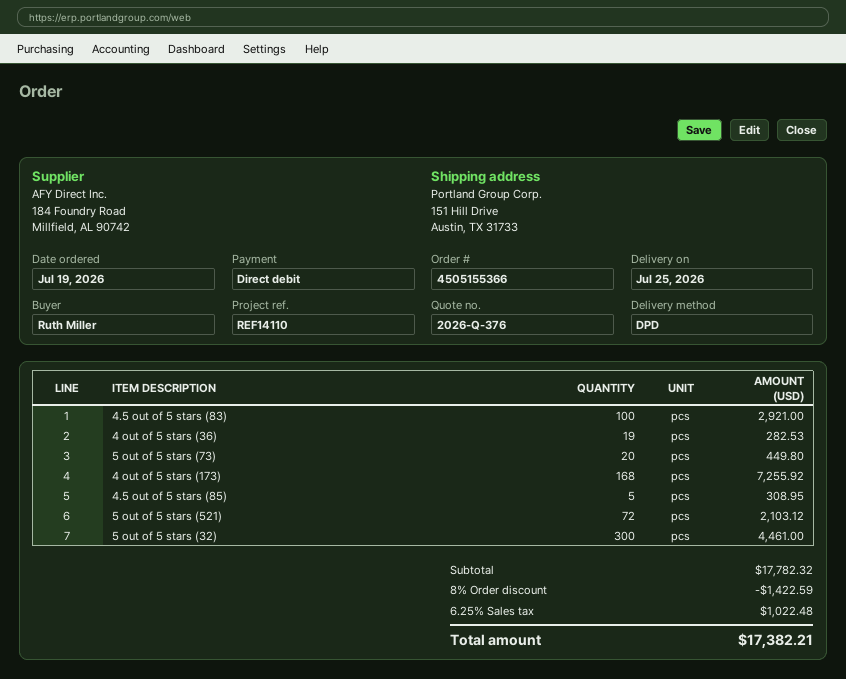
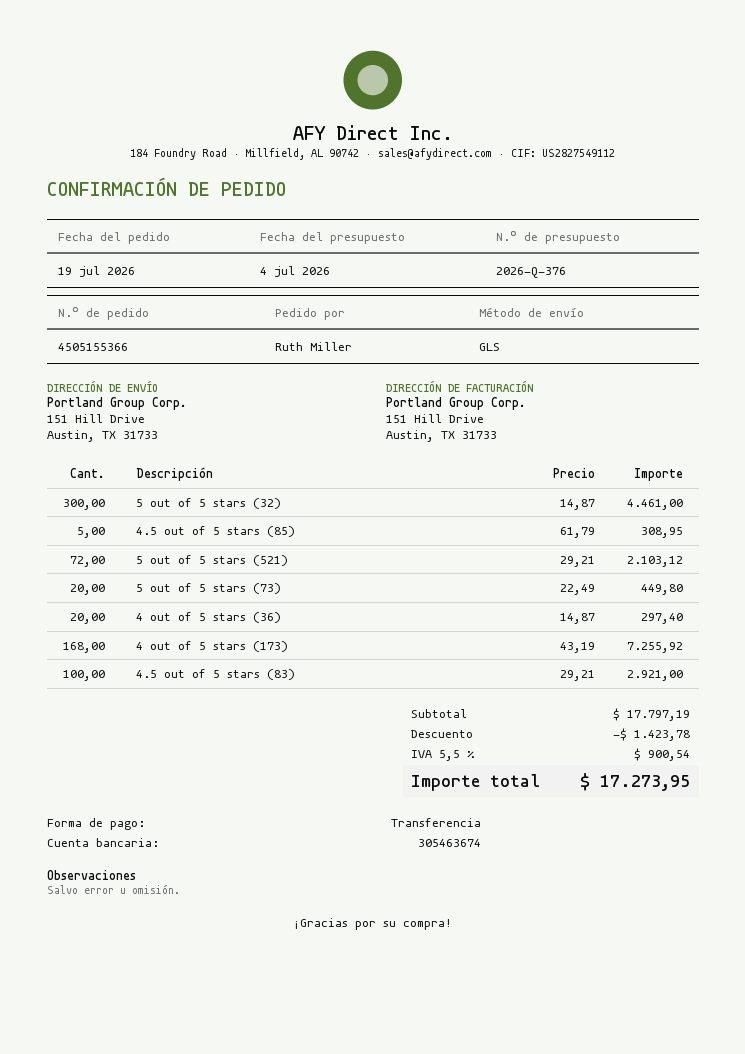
payment method: direct debit -> bank transfer
shipping method: DPD -> GLS
4 out of 5 stars (36): 19 for 282.53 -> 20 for 297.40
subtotal: 17782.32 -> 17797.19
discount: 1422.59 -> 1423.78
tax: 6.25% = 1022.48 -> 5.5% = 900.54
total: 17382.21 -> 17273.95

